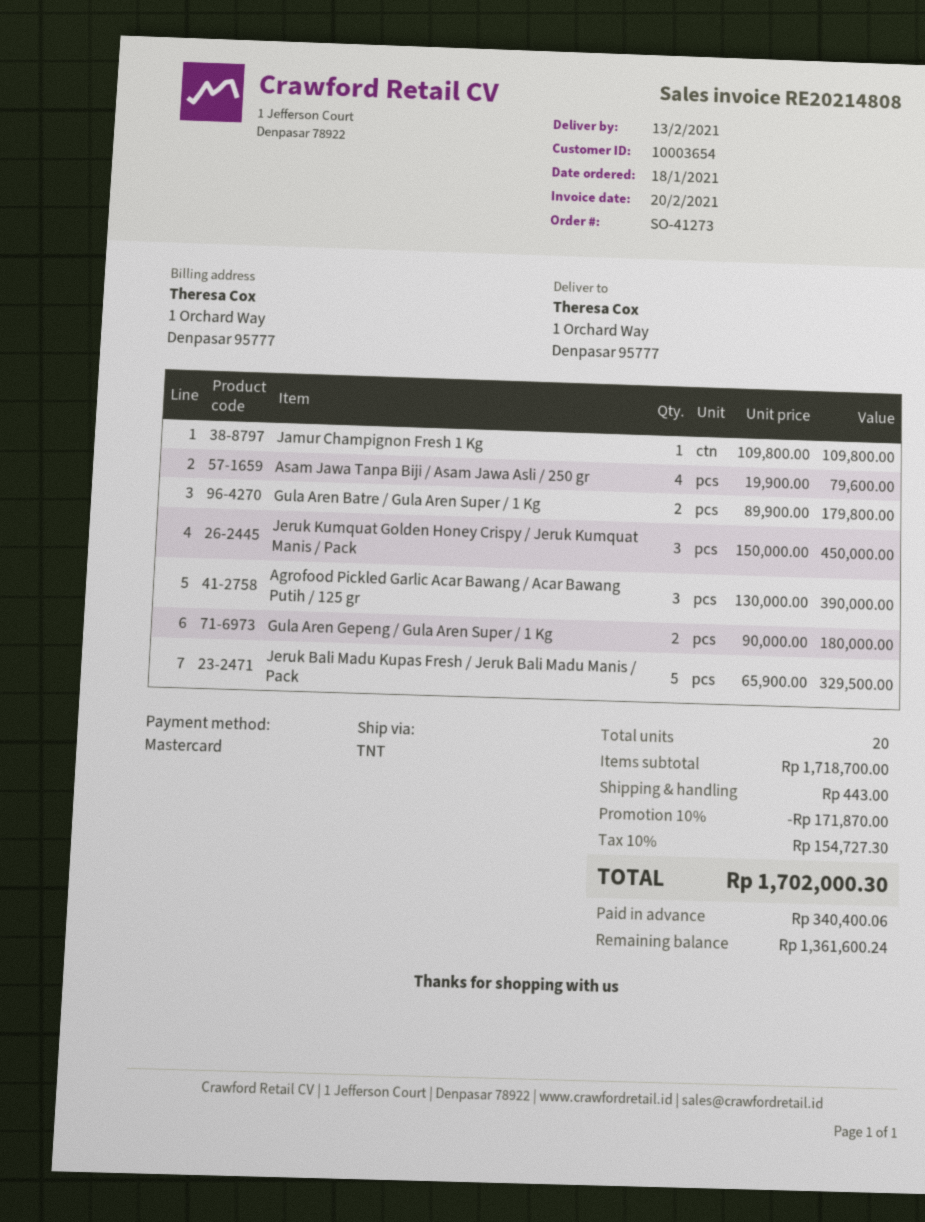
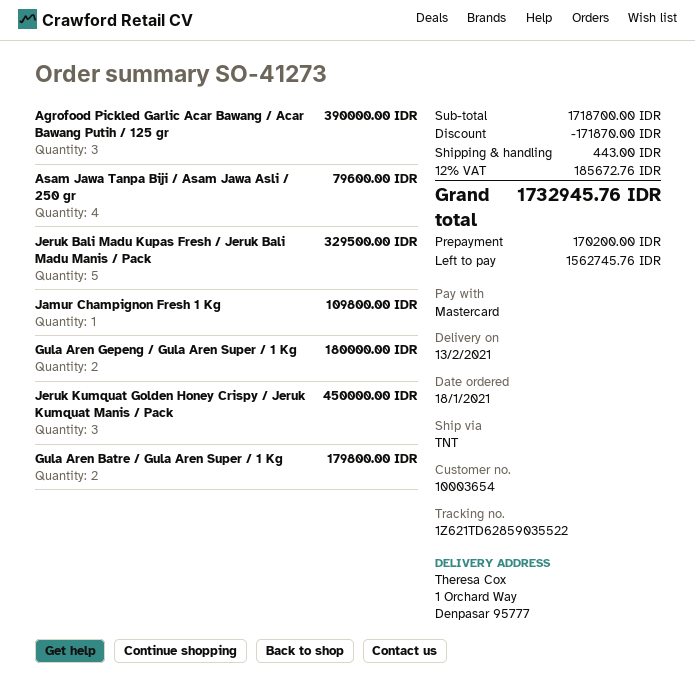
tax: 10% = 154727.30 -> 12% = 185672.76
total: 1702000.30 -> 1732945.76
deposit: 340400.06 -> 170200.00
balance: 1361600.24 -> 1562745.76

